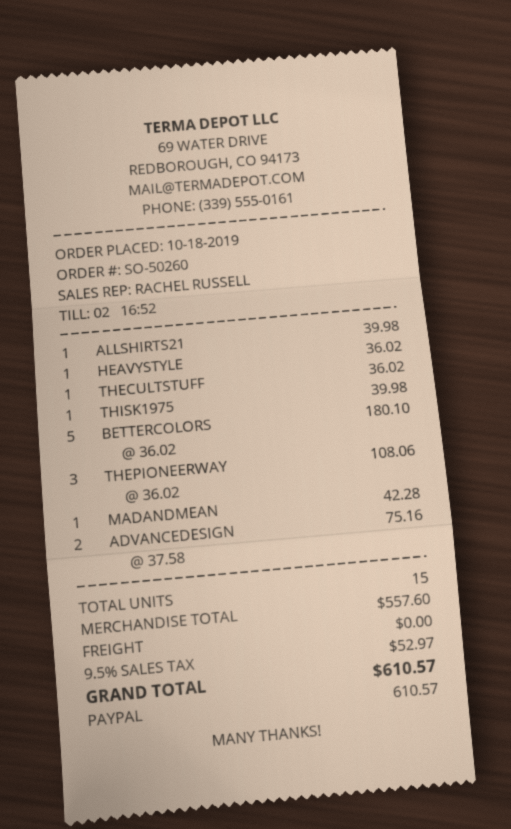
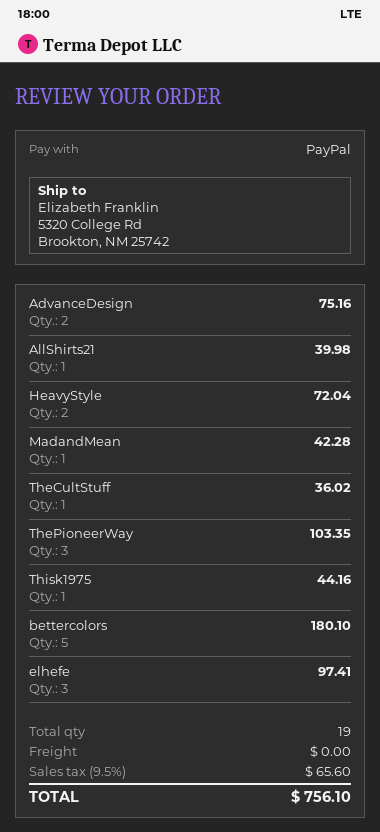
HEAVYSTYLE: 1 for 36.02 -> 2 for 72.04
THISK1975: 1 for 39.98 -> 1 for 44.16
THEPIONEERWAY: 3 for 108.06 -> 3 for 103.35
elhefe: none -> 3 for 97.41
total quantity: 15 -> 19
tax: 9.5% = 52.97 -> 9.5% = 65.60
total: 610.57 -> 756.10

